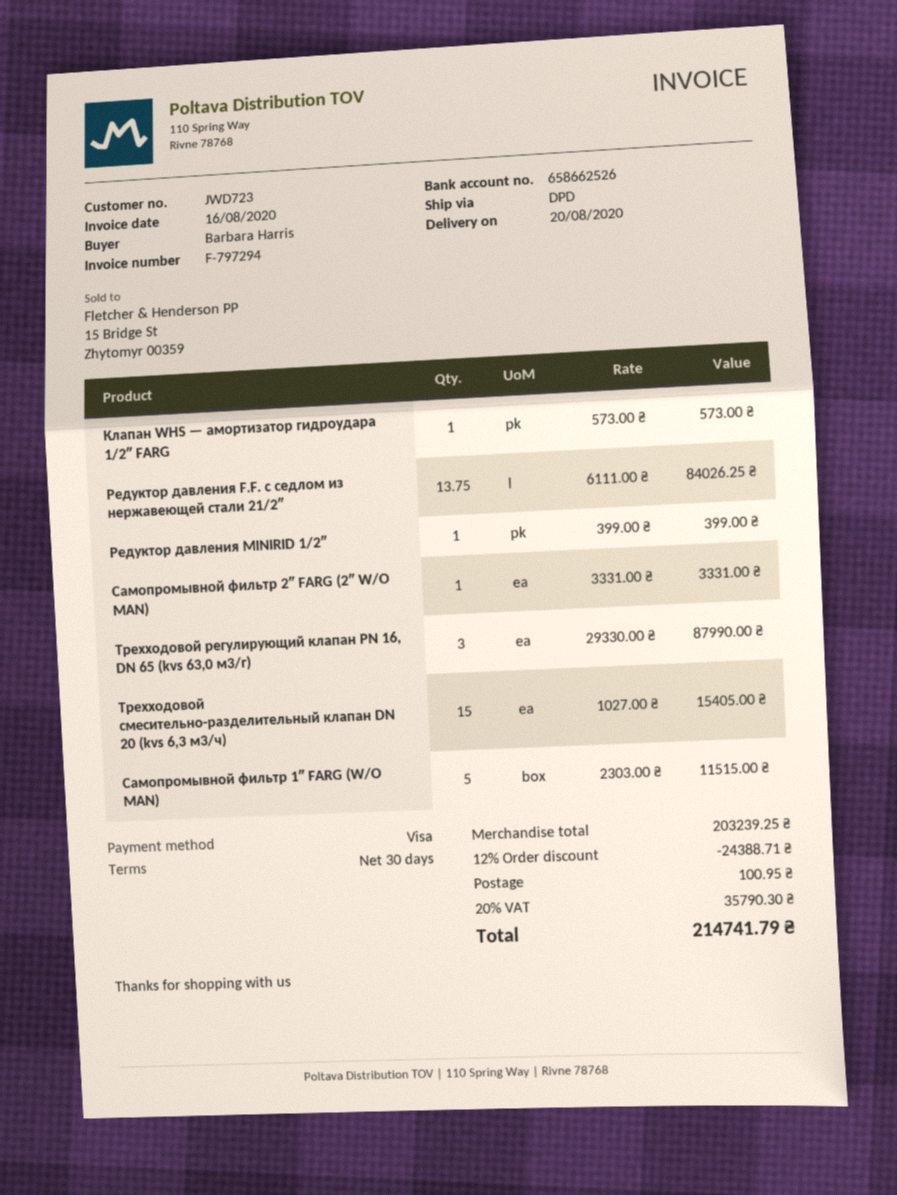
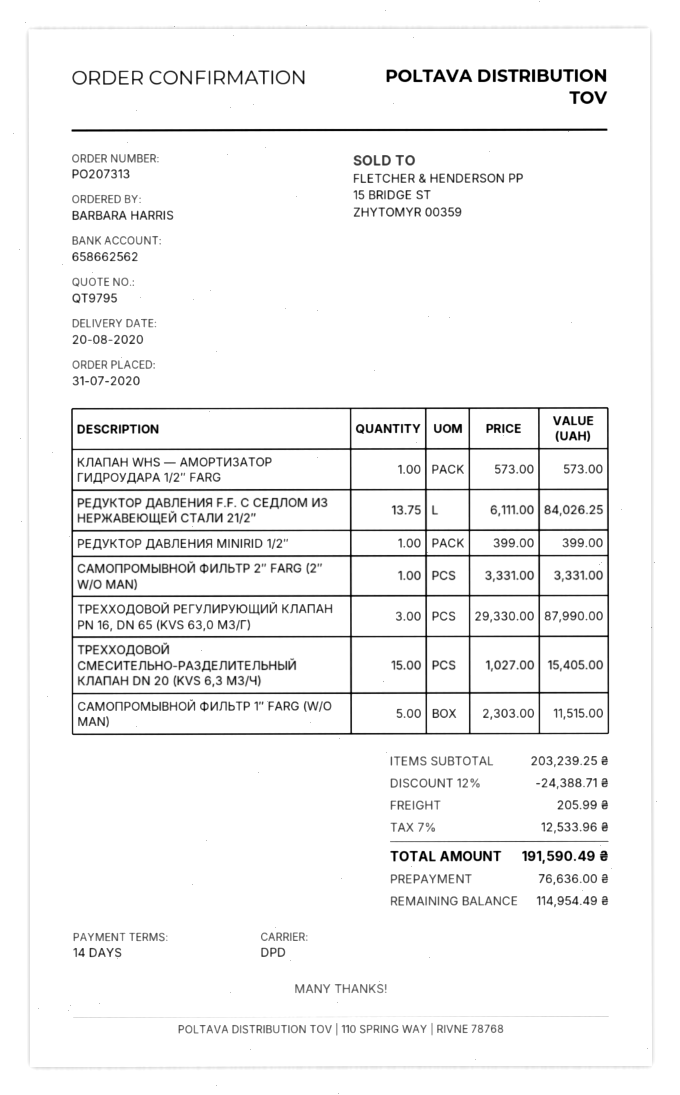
payment terms: 30 days -> 14 days
bank account: 658662526 -> 658662562
shipping: 100.95 -> 205.99
tax: 20% = 35790.30 -> 7% = 12533.96
total: 214741.79 -> 191590.49

